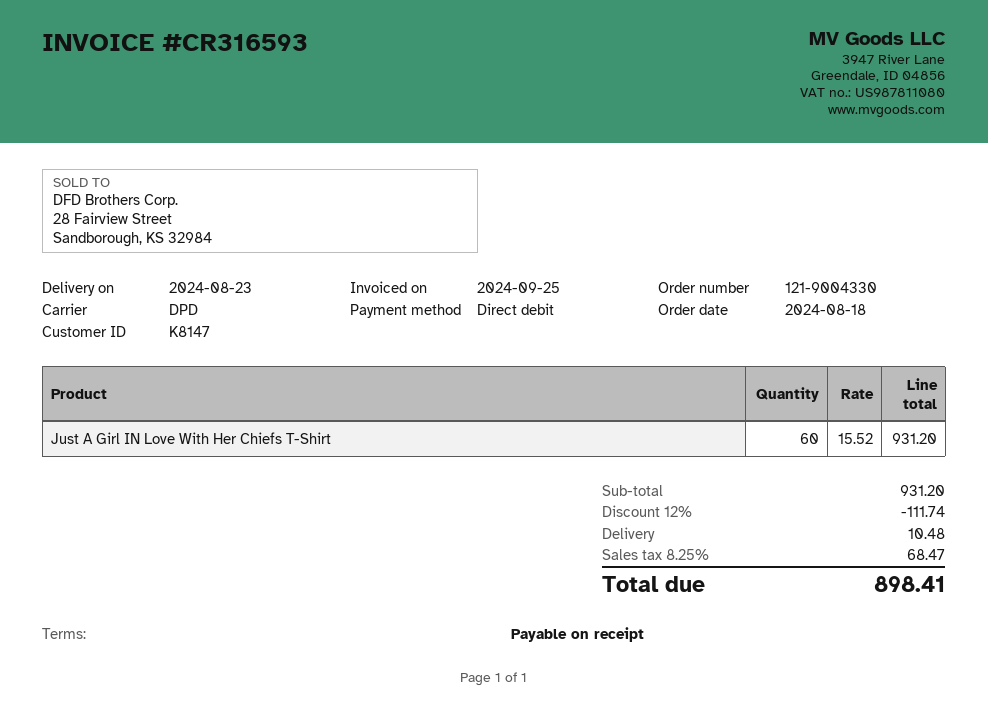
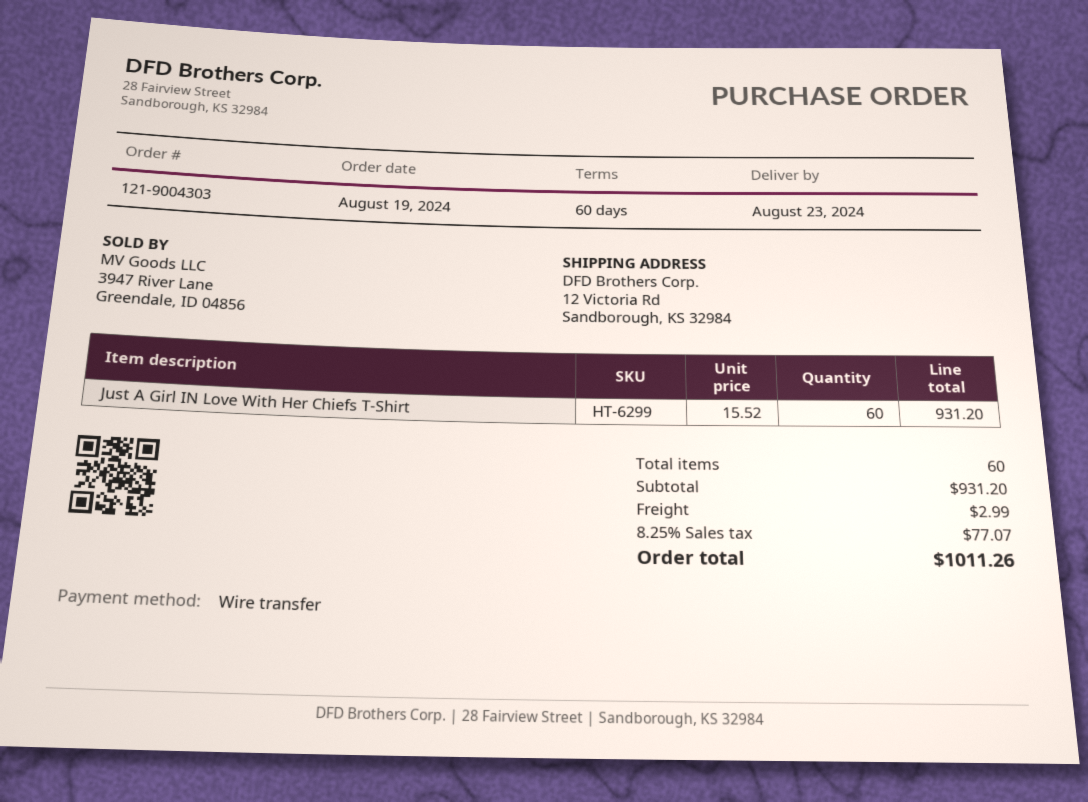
order number: 121-9004330 -> 121-9004303
order date: 2024-08-18 -> 2024-08-19
payment terms: on receipt -> 60 days
payment method: direct debit -> bank transfer
discount: 12% = 111.74 -> none
shipping: 10.48 -> 2.99
tax: 8.25% = 68.47 -> 8.25% = 77.07
total: 898.41 -> 1011.26

